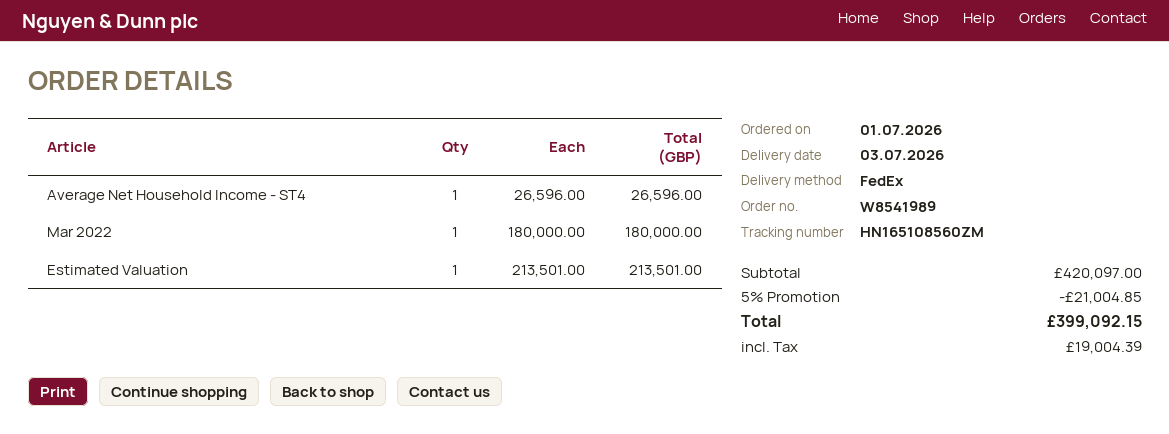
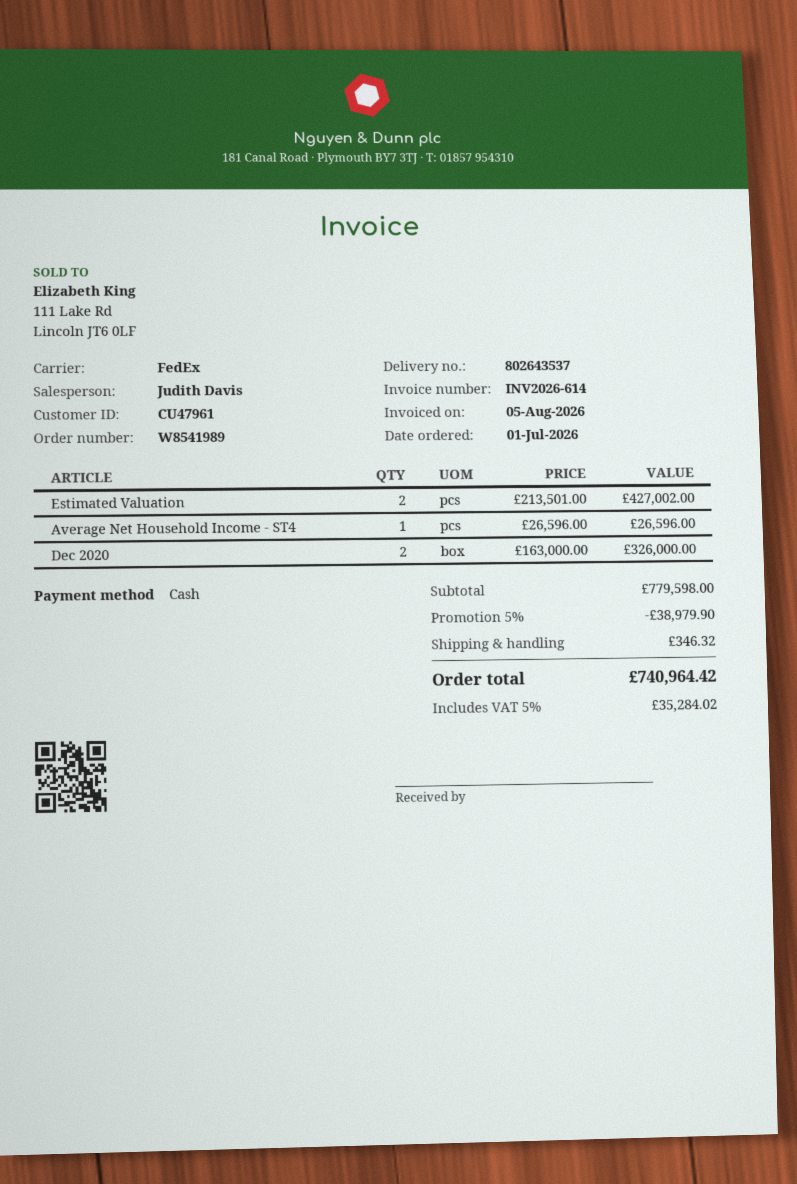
Mar 2022: 1 x 180000.00 = 180000.00 -> none
Estimated Valuation: 1 x 213501.00 = 213501.00 -> 2 x 213501.00 = 427002.00
Dec 2020: none -> 2 x 163000.00 = 326000.00
subtotal: 420097.00 -> 779598.00
discount: 5% = 21004.85 -> 5% = 38979.90
shipping: none -> 346.32
tax: 19004.39 -> 35284.02
total: 399092.15 -> 740964.42

